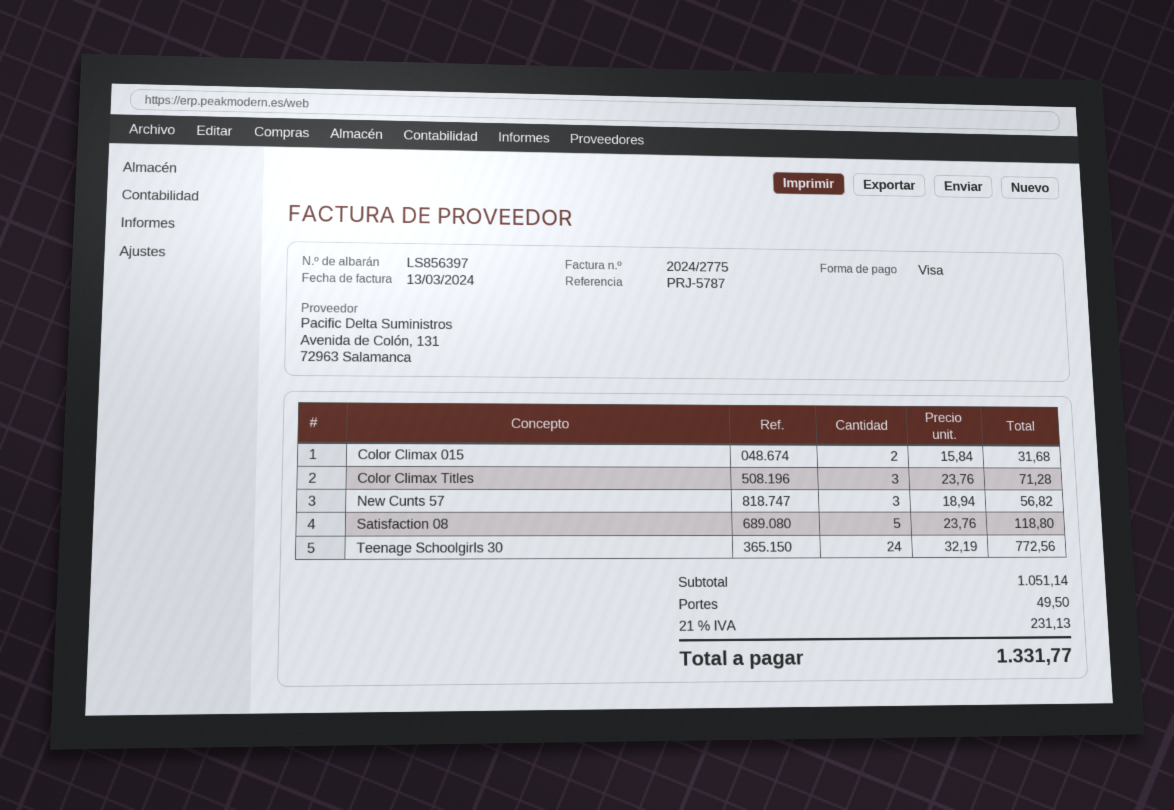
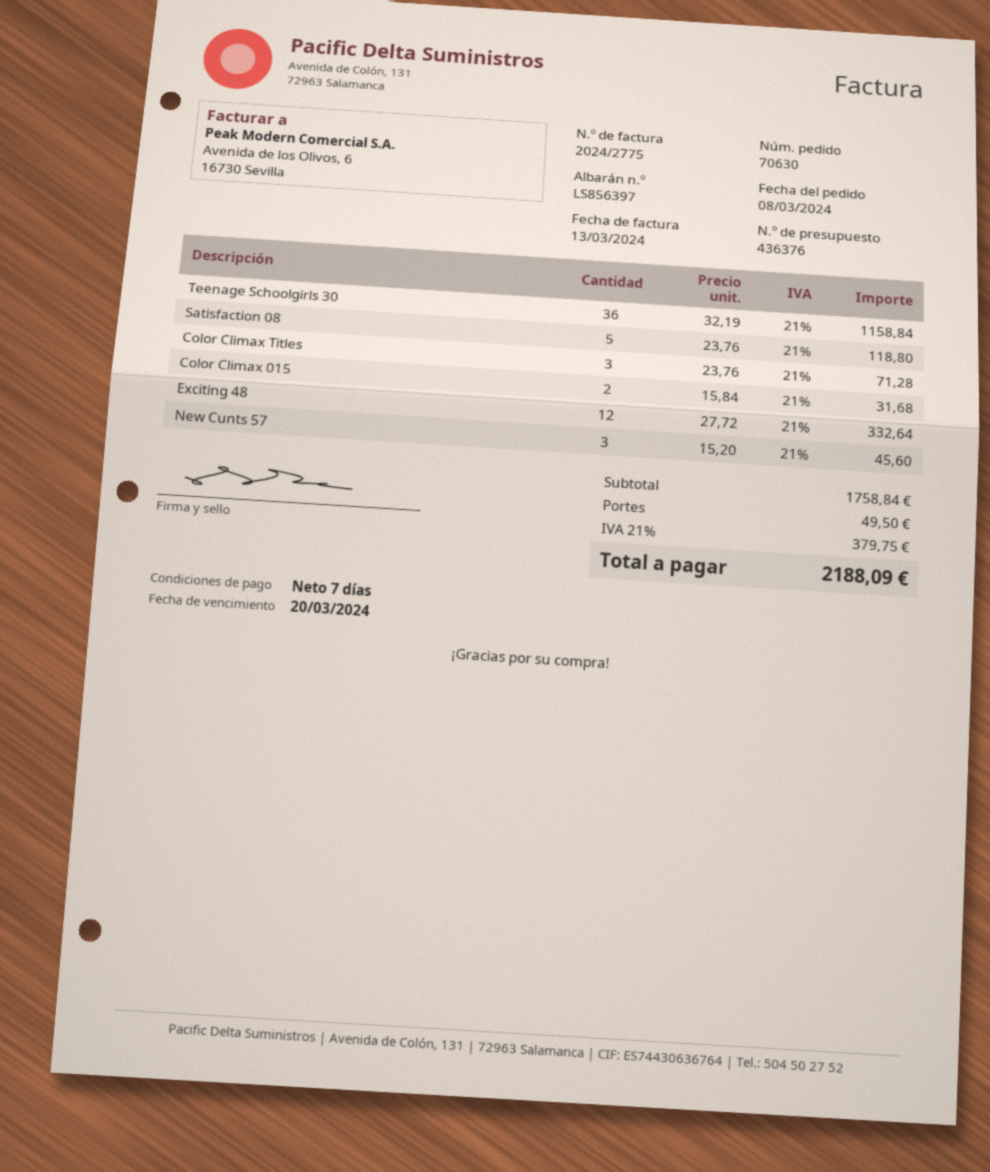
New Cunts 57: 3 x 18.94 = 56.82 -> 3 x 15.20 = 45.60
Teenage Schoolgirls 30: 24 x 32.19 = 772.56 -> 36 x 32.19 = 1158.84
Exciting 48: none -> 12 x 27.72 = 332.64
subtotal: 1051.14 -> 1758.84
tax: 21% = 231.13 -> 21% = 379.75
total: 1331.77 -> 2188.09

